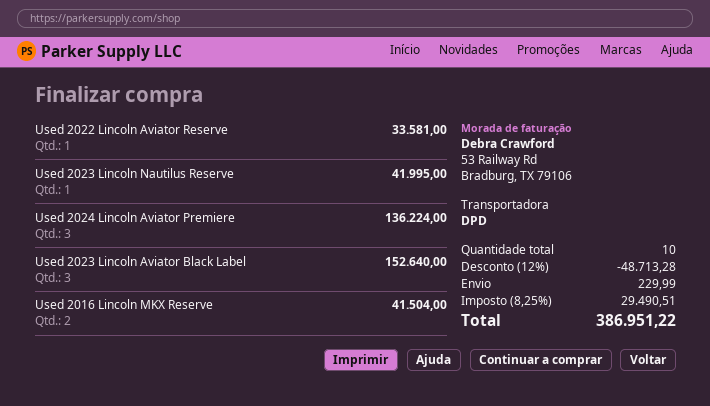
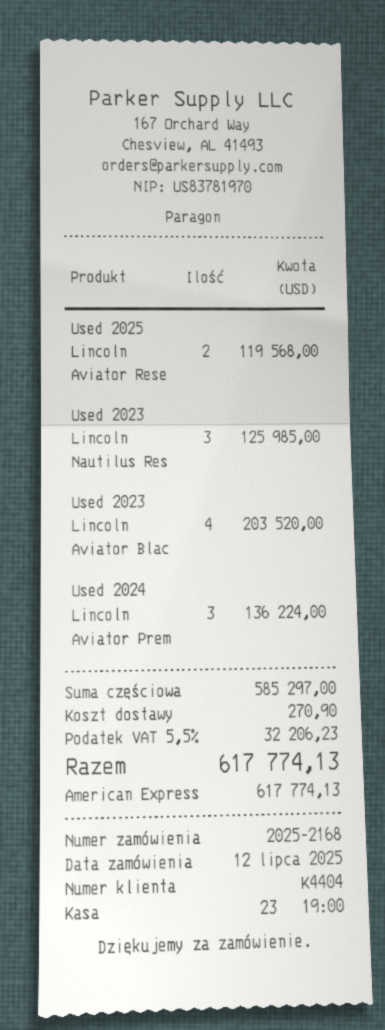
Used 2022 Lincoln Aviator Reserve: 1 for 33581.00 -> none
Used 2023 Lincoln Nautilus Reserve: 1 for 41995.00 -> 3 for 125985.00
Used 2023 Lincoln Aviator Black Label: 3 for 152640.00 -> 4 for 203520.00
Used 2016 Lincoln MKX Reserve: 2 for 41504.00 -> none
Used 2025 Lincoln Aviator Rese: none -> 2 for 119568.00
discount: 12% = 48713.28 -> none
shipping: 229.99 -> 270.90
tax: 8.25% = 29490.51 -> 5.5% = 32206.23
total: 386951.22 -> 617774.13

